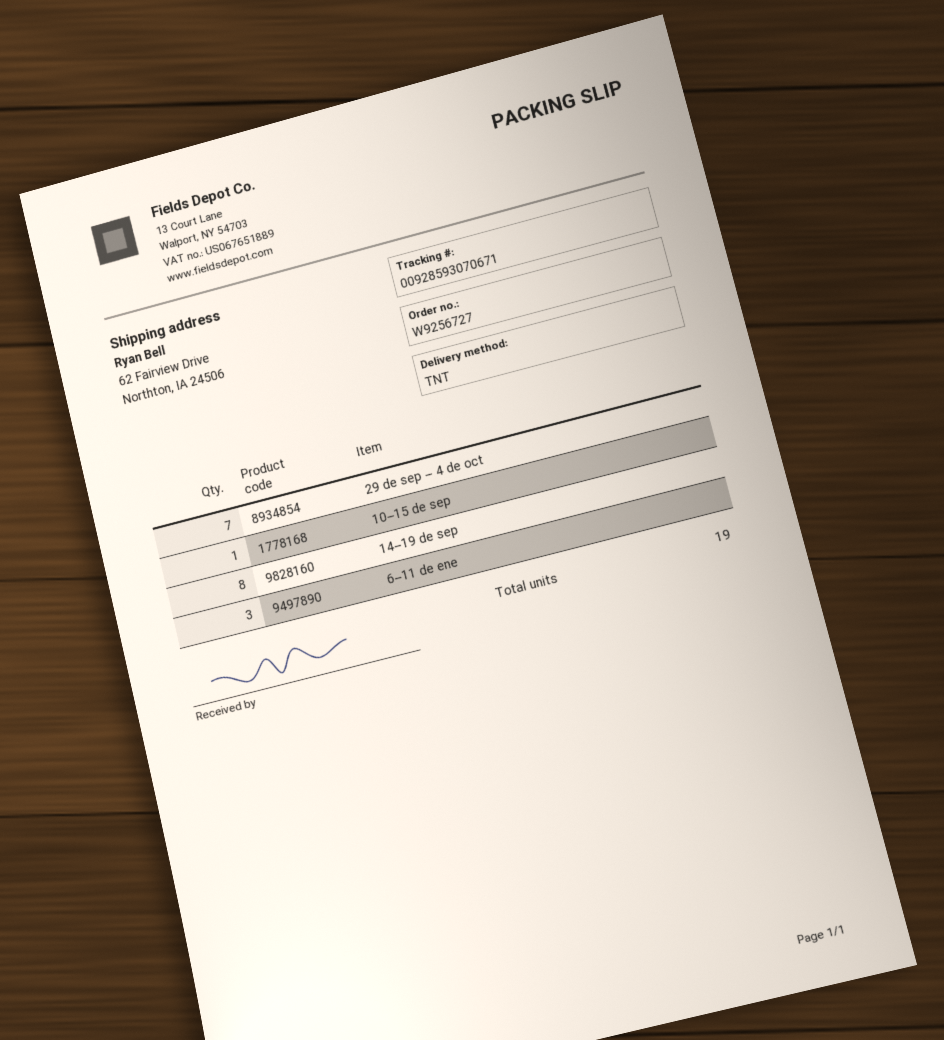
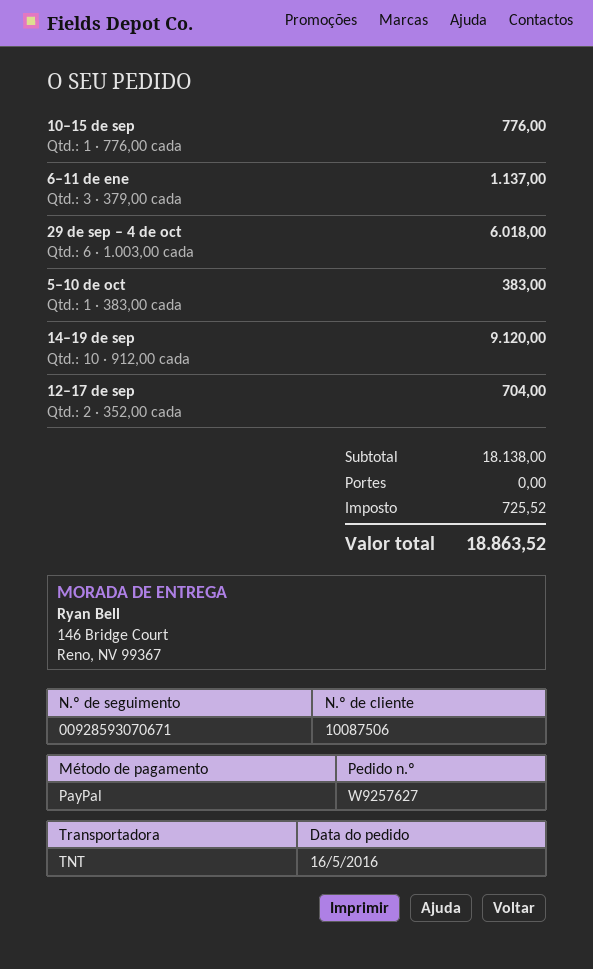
order number: W9256727 -> W9257627
ship to: 62 Fairview Drive, Northton, IA 24506 -> 146 Bridge Court, Reno, NV 99367
29 de sep – 4 de oct: 7 -> 6
14–19 de sep: 8 -> 10
5–10 de oct: none -> 1
12–17 de sep: none -> 2

